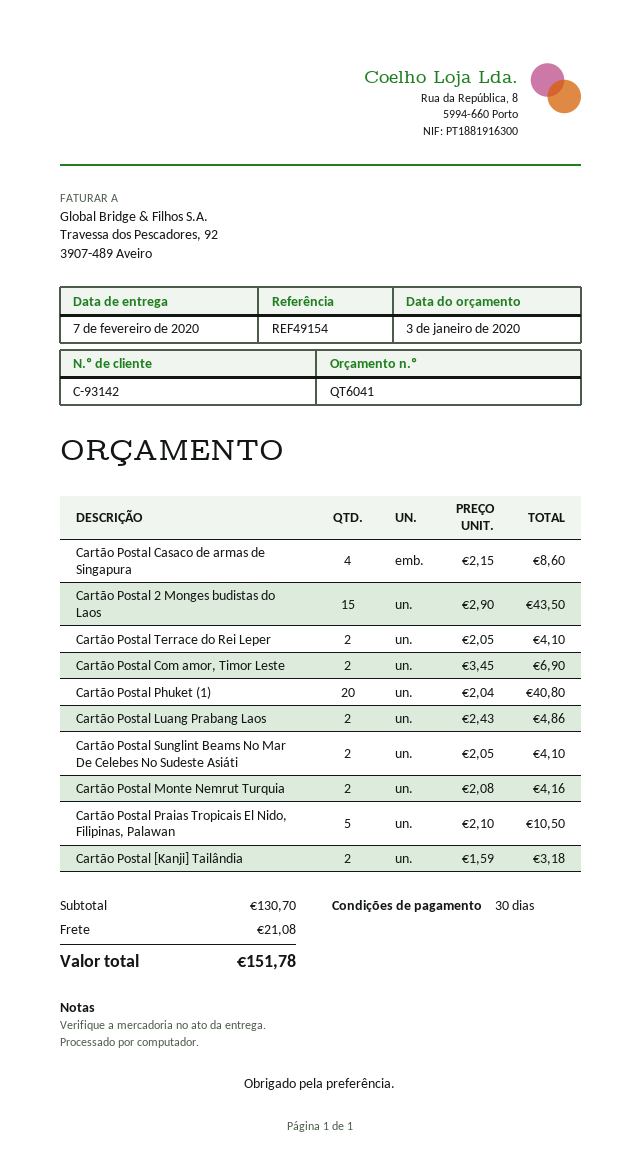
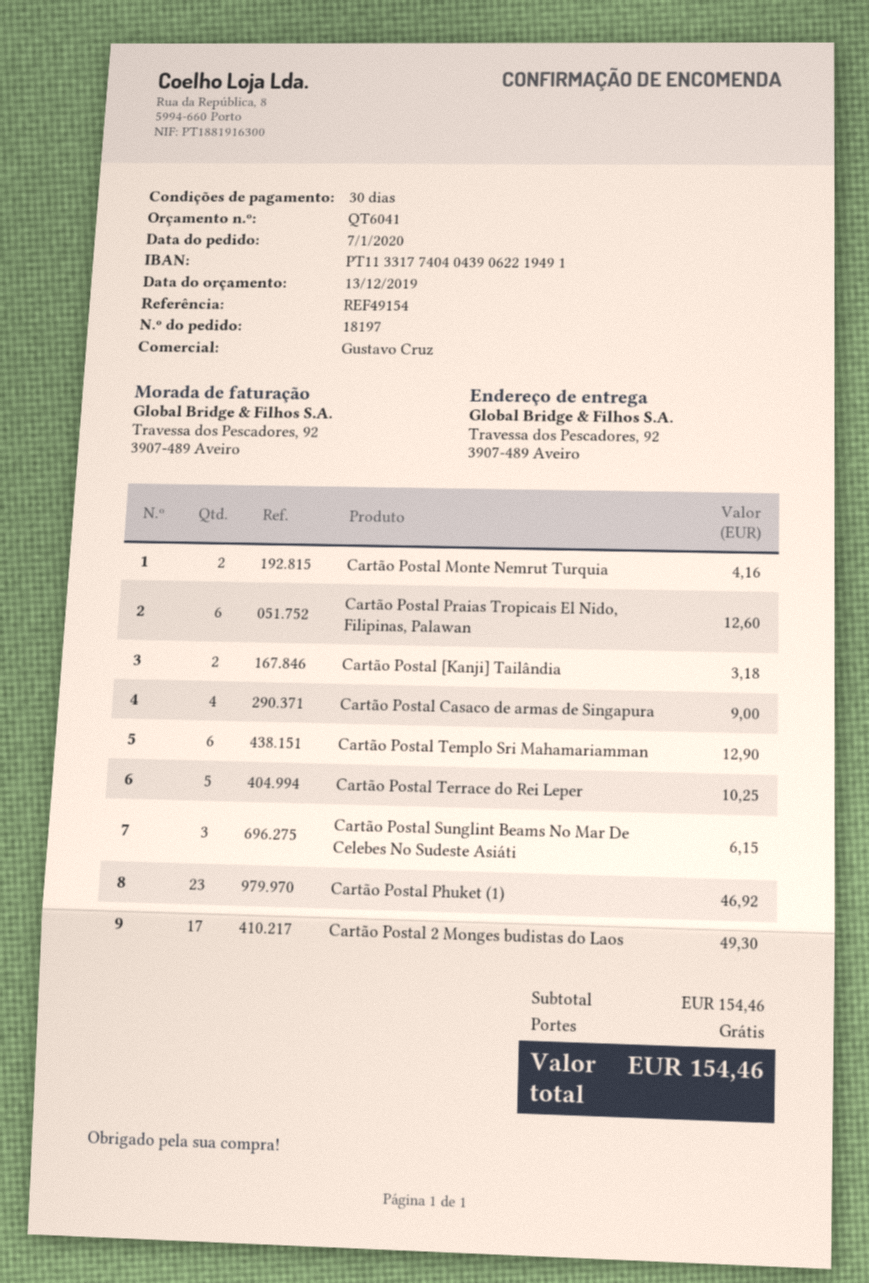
quote date: 2020-01-03 -> 2019-12-13
Cartão Postal Casaco de armas de Singapura: 4 for 8.60 -> 4 for 9.00
Cartão Postal 2 Monges budistas do Laos: 15 for 43.50 -> 17 for 49.30
Cartão Postal Terrace do Rei Leper: 2 for 4.10 -> 5 for 10.25
Cartão Postal Com amor, Timor Leste: 2 for 6.90 -> none
Cartão Postal Phuket (1): 20 for 40.80 -> 23 for 46.92
Cartão Postal Luang Prabang Laos: 2 for 4.86 -> none
Cartão Postal Sunglint Beams No Mar De Celebes No Sudeste Asiáti: 2 for 4.10 -> 3 for 6.15
Cartão Postal Praias Tropicais El Nido, Filipinas, Palawan: 5 for 10.50 -> 6 for 12.60
Cartão Postal Templo Sri Mahamariamman: none -> 6 for 12.90
subtotal: 130.70 -> 154.46
shipping: 21.08 -> 0.00
total: 151.78 -> 154.46

